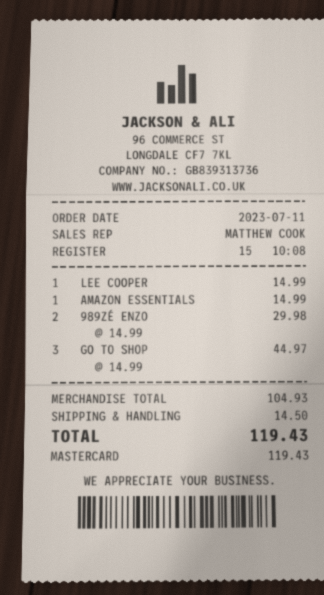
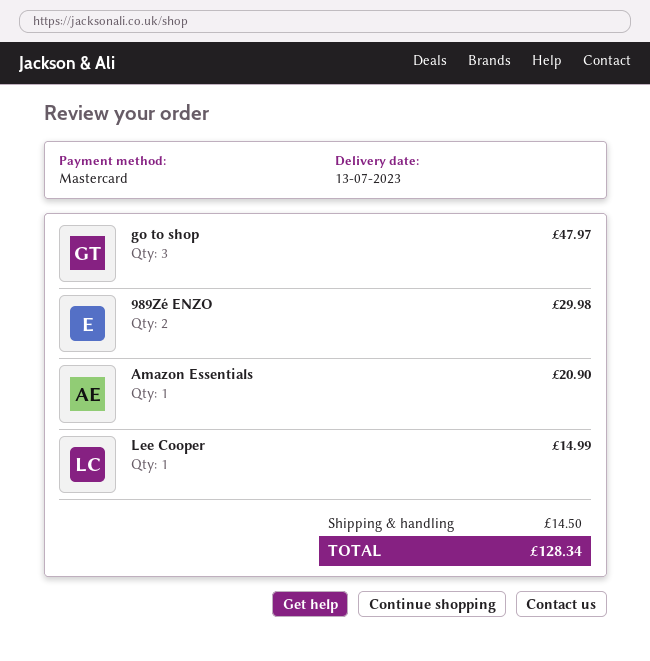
AMAZON ESSENTIALS: 1 for 14.99 -> 1 for 20.90
GO TO SHOP: 3 for 44.97 -> 3 for 47.97
total: 119.43 -> 128.34

